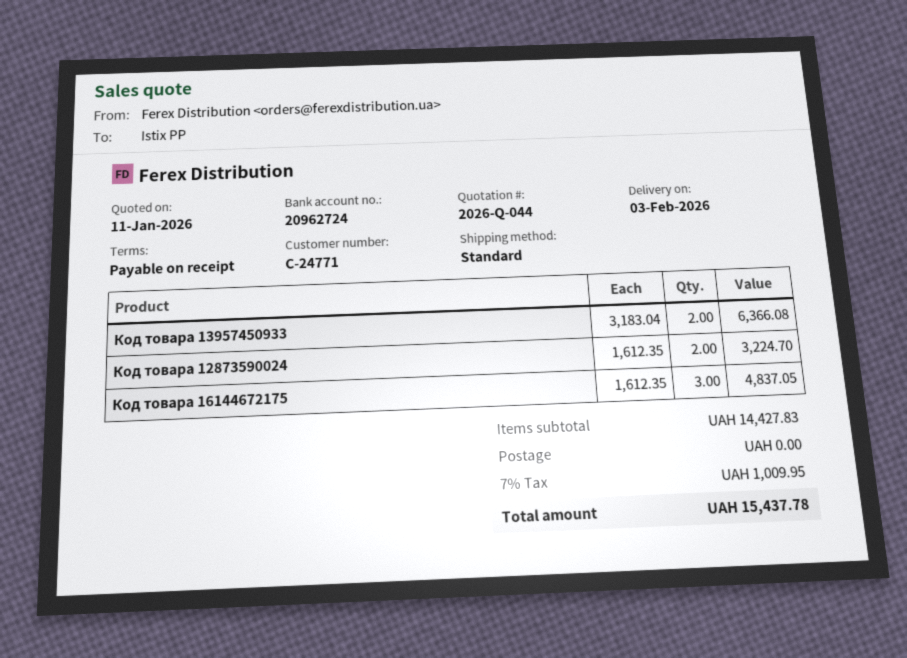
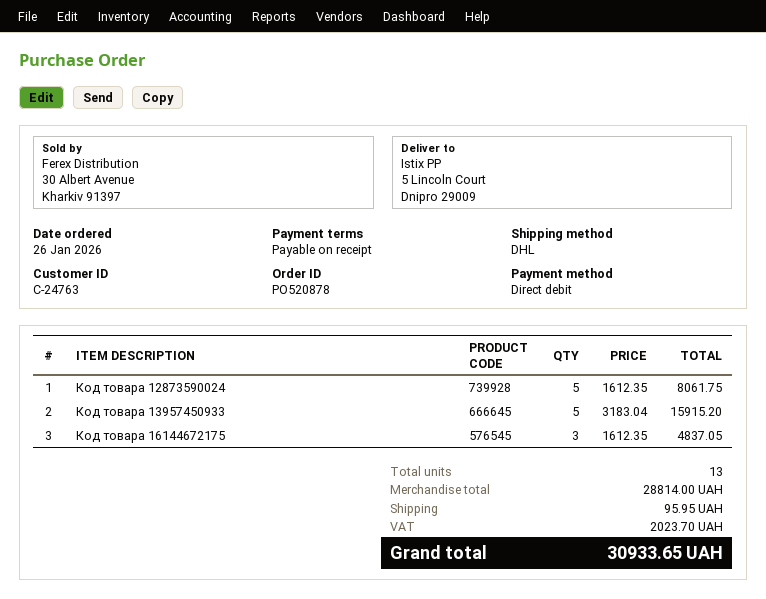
customer number: C-24771 -> C-24763
shipping method: standard -> DHL
Код товара 13957450933: 2 x 3183.04 = 6366.08 -> 5 x 3183.04 = 15915.20
Код товара 12873590024: 2 x 1612.35 = 3224.70 -> 5 x 1612.35 = 8061.75
subtotal: 14427.83 -> 28814.00
shipping: 0.00 -> 95.95
tax: 1009.95 -> 2023.70
total: 15437.78 -> 30933.65

